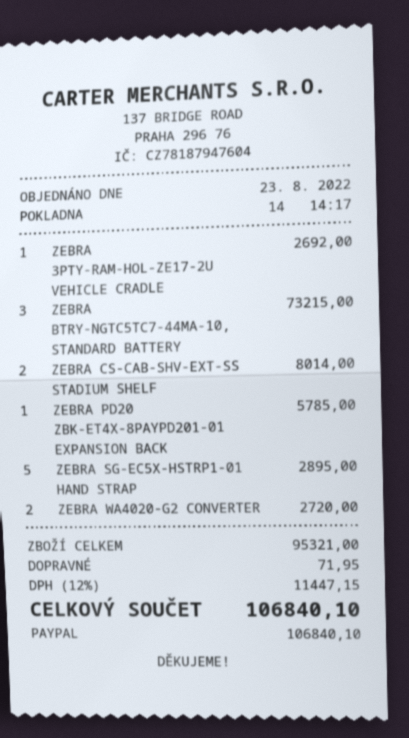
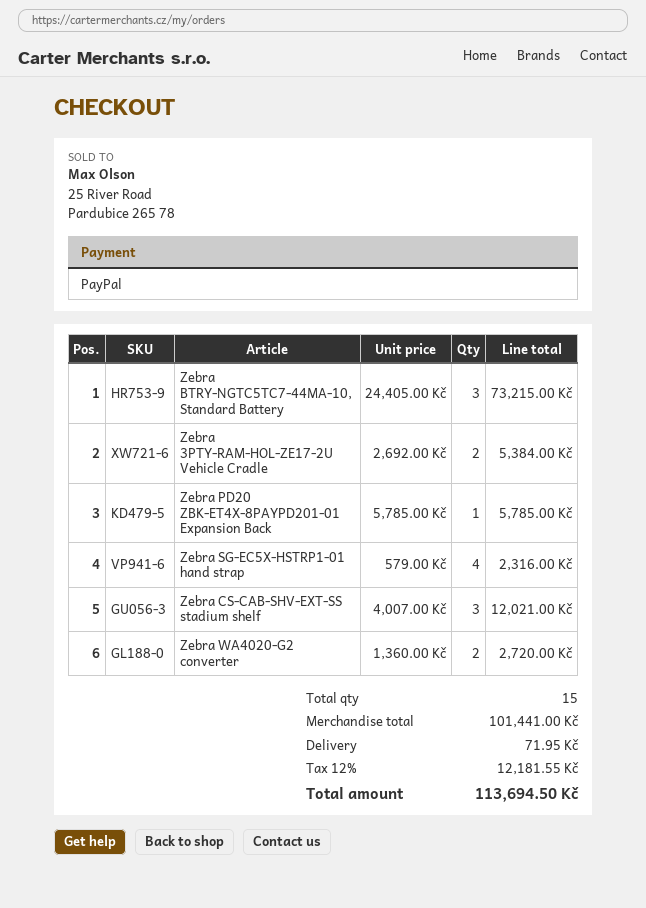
ZEBRA 3PTY-RAM-HOL-ZE17-2U VEHICLE CRADLE: 1 for 2692.00 -> 2 for 5384.00
ZEBRA CS-CAB-SHV-EXT-SS STADIUM SHELF: 2 for 8014.00 -> 3 for 12021.00
ZEBRA SG-EC5X-HSTRP1-01 HAND STRAP: 5 for 2895.00 -> 4 for 2316.00
subtotal: 95321.00 -> 101441.00
tax: 12% = 11447.15 -> 12% = 12181.55
total: 106840.10 -> 113694.50

